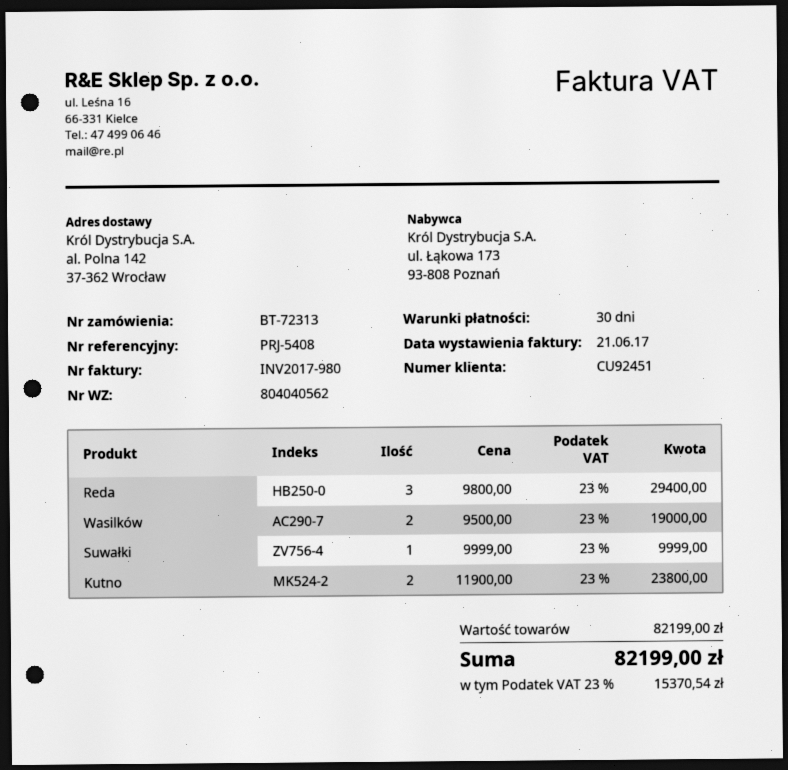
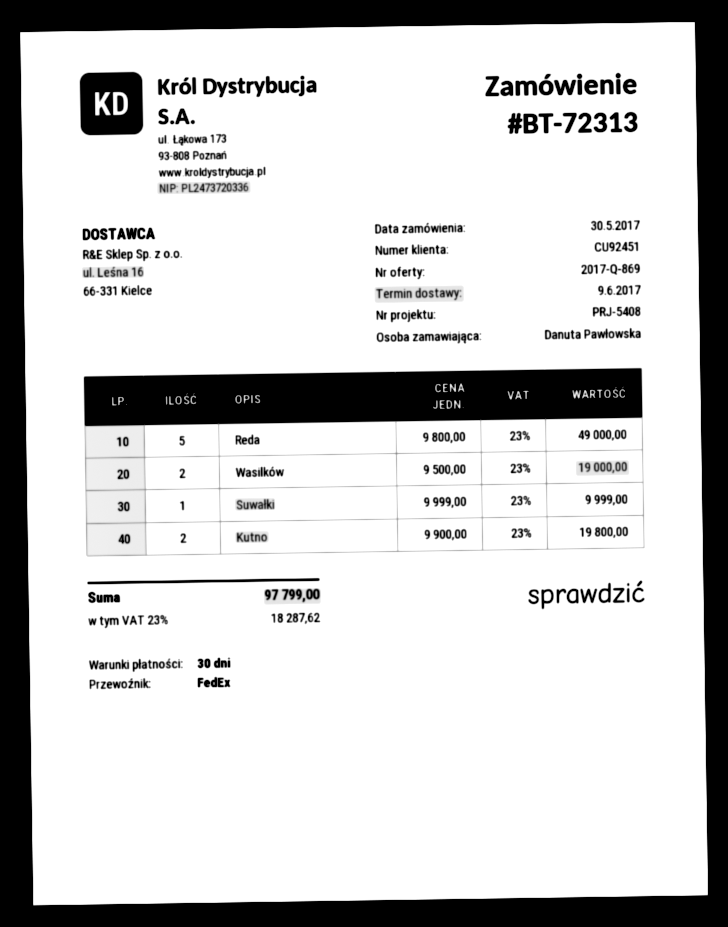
Reda: 3 x 9800.00 = 29400.00 -> 5 x 9800.00 = 49000.00
Kutno: 2 x 11900.00 = 23800.00 -> 2 x 9900.00 = 19800.00
tax: 23% = 15370.54 -> 23% = 18287.62
total: 82199.00 -> 97799.00

